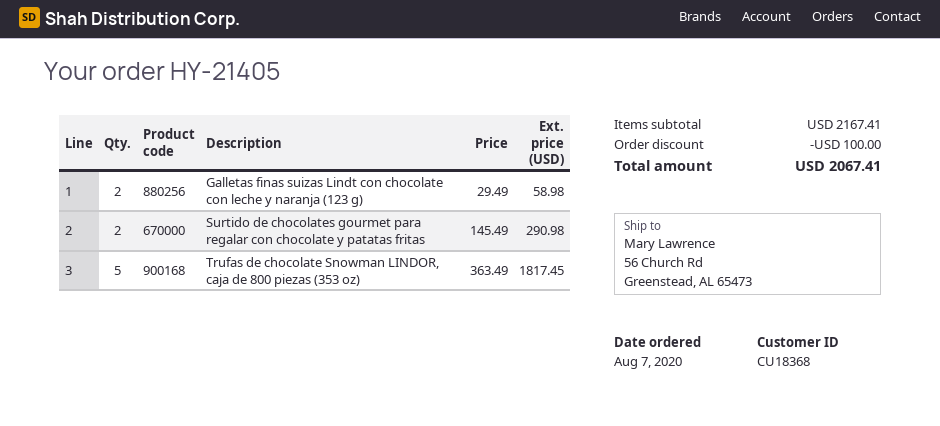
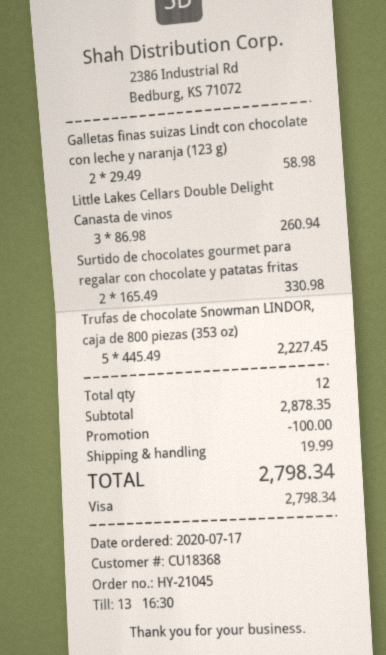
order number: HY-21405 -> HY-21045
order date: 2020-08-07 -> 2020-07-17
Surtido de chocolates gourmet para regalar con chocolate y patatas fritas: 2 x 145.49 = 290.98 -> 2 x 165.49 = 330.98
Trufas de chocolate Snowman LINDOR, caja de 800 piezas (353 oz): 5 x 363.49 = 1817.45 -> 5 x 445.49 = 2227.45
Little Lakes Cellars Double Delight Canasta de vinos: none -> 3 x 86.98 = 260.94
subtotal: 2167.41 -> 2878.35
shipping: none -> 19.99
total: 2067.41 -> 2798.34

